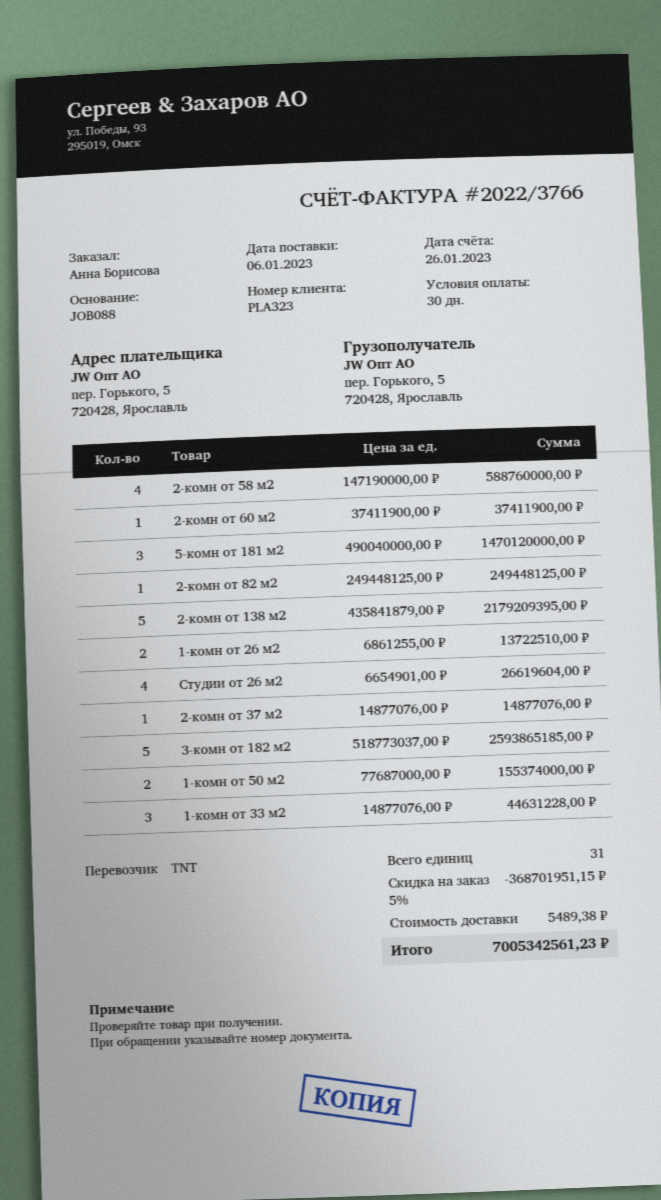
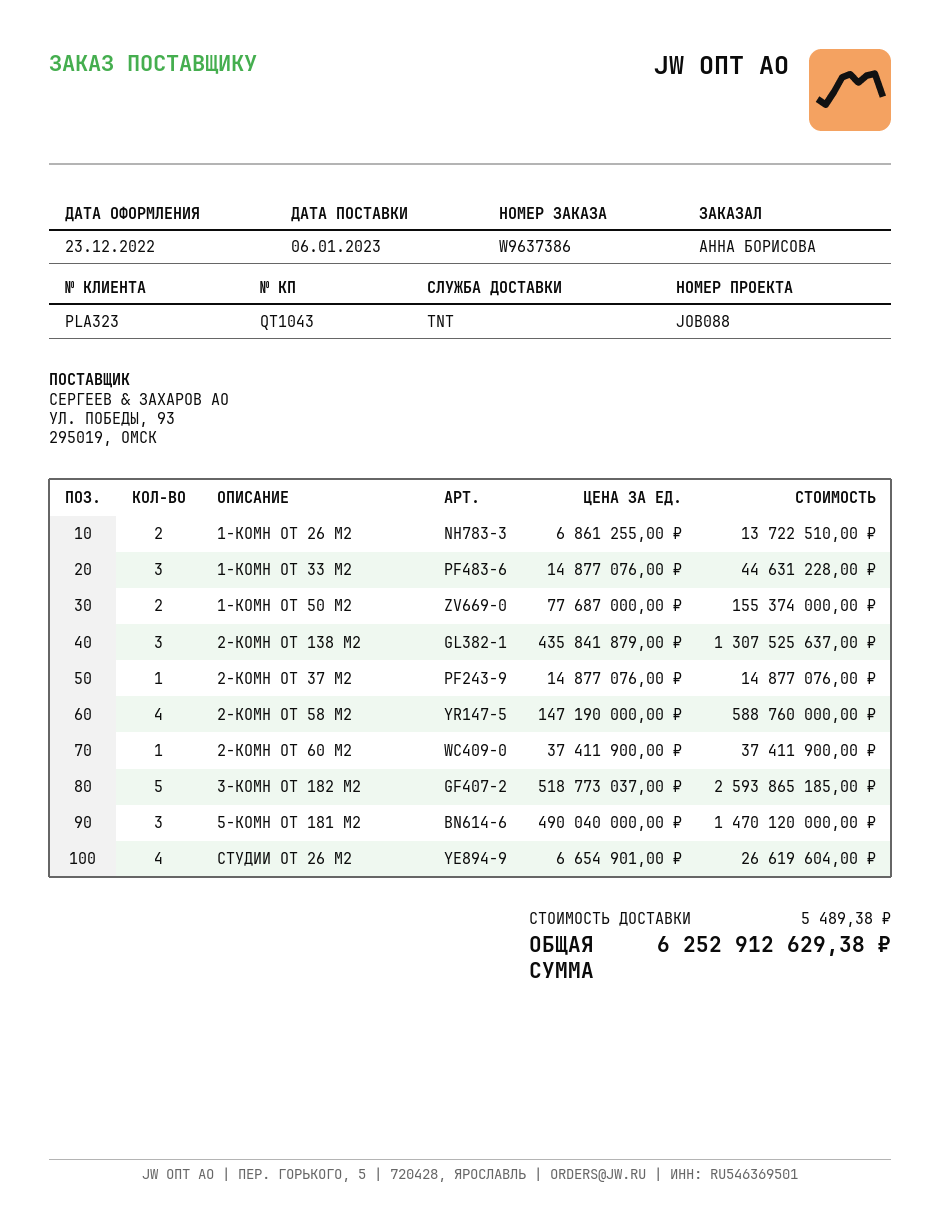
2-комн от 82 м2: 1 x 249448125.00 = 249448125.00 -> none
2-комн от 138 м2: 5 x 435841879.00 = 2179209395.00 -> 3 x 435841879.00 = 1307525637.00
discount: 5% = 368701951.15 -> none
total: 7005342561.23 -> 6252912629.38

